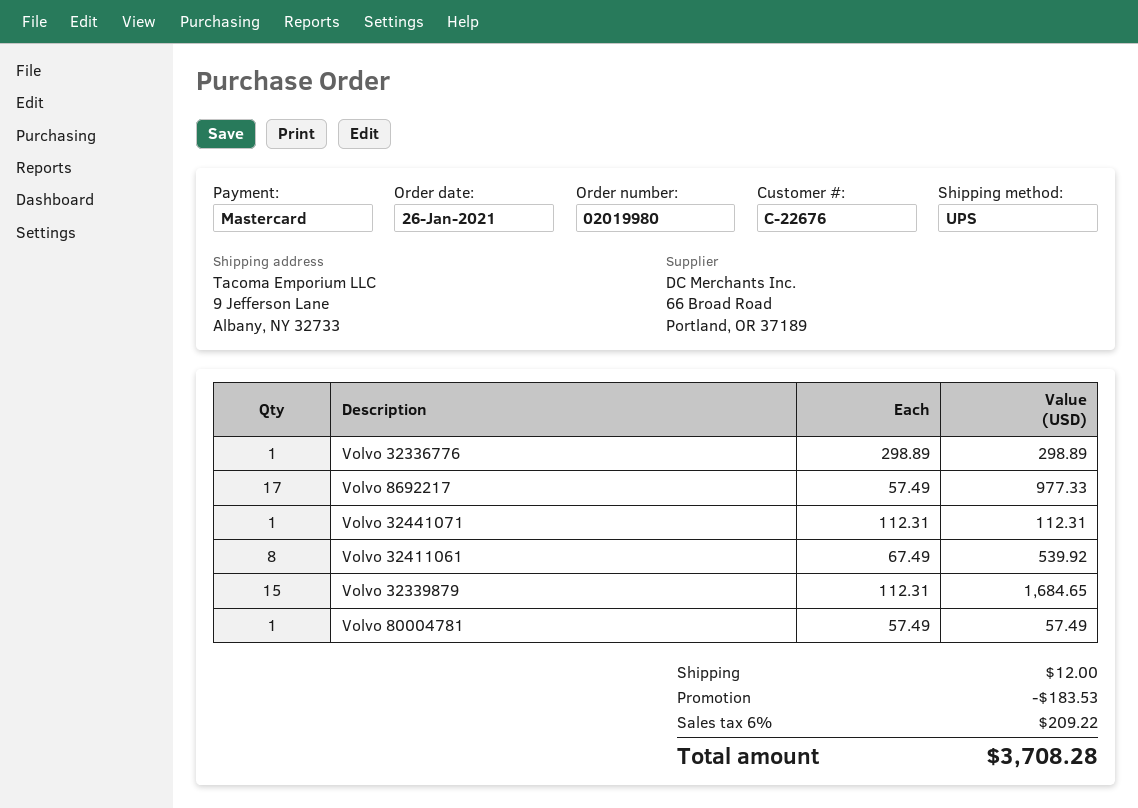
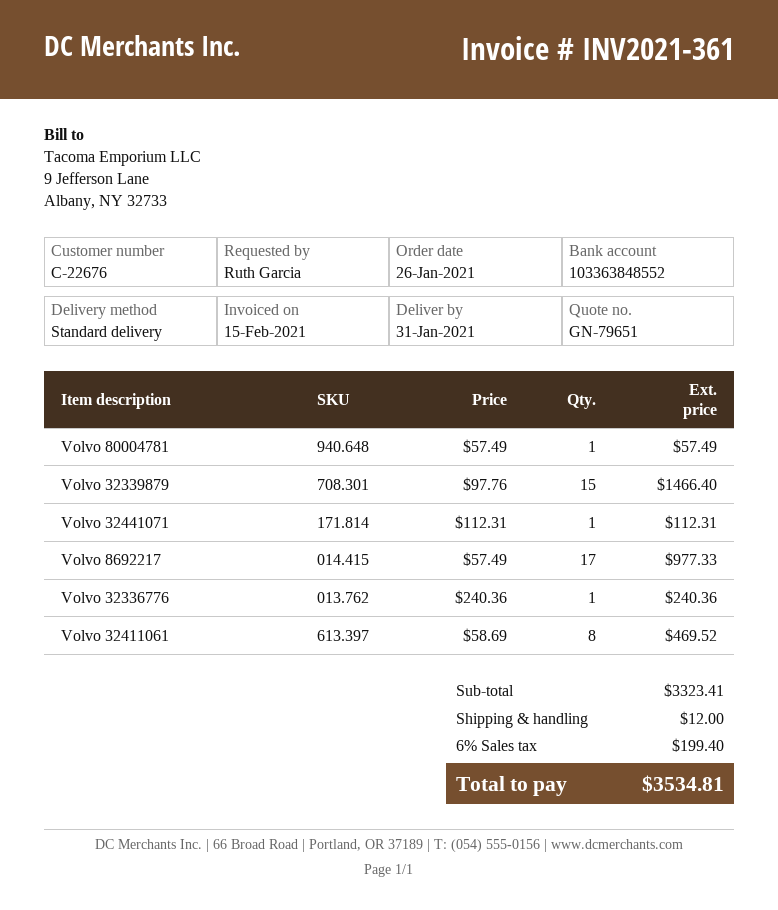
shipping method: UPS -> standard
Volvo 32336776: 1 x 298.89 = 298.89 -> 1 x 240.36 = 240.36
Volvo 32411061: 8 x 67.49 = 539.92 -> 8 x 58.69 = 469.52
Volvo 32339879: 15 x 112.31 = 1684.65 -> 15 x 97.76 = 1466.40
discount: 183.53 -> none
tax: 6% = 209.22 -> 6% = 199.40
total: 3708.28 -> 3534.81

